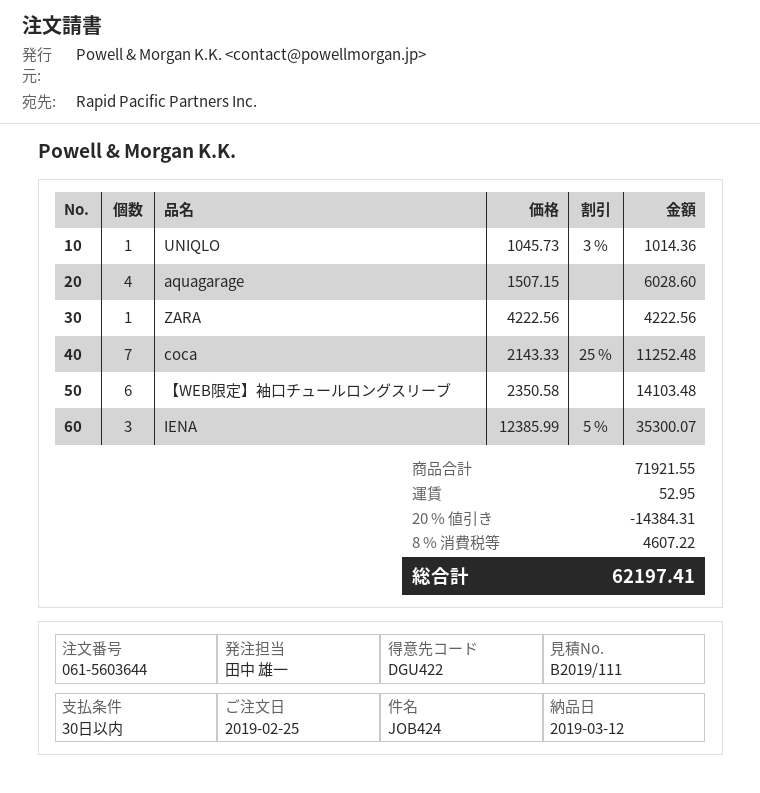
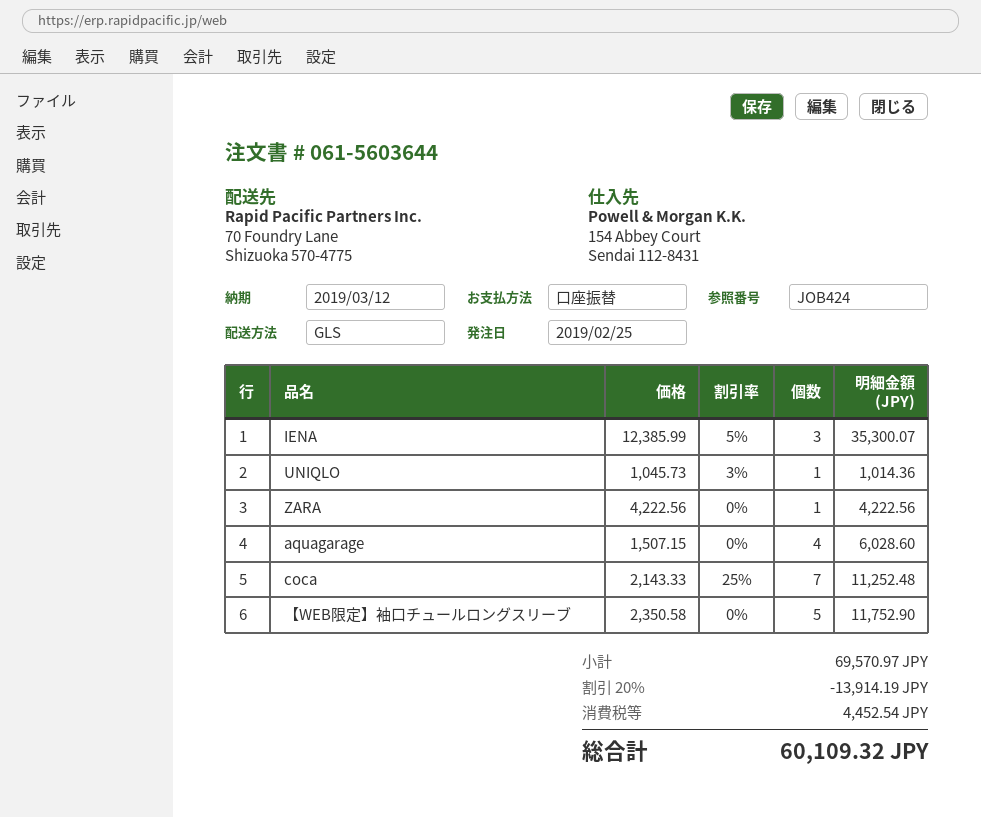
【WEB限定】袖口チュールロングスリーブ: 6 x 2350.58 = 14103.48 -> 5 x 2350.58 = 11752.90
subtotal: 71921.55 -> 69570.97
discount: 20% = 14384.31 -> 20% = 13914.19
shipping: 52.95 -> none
tax: 4607.22 -> 4452.54
total: 62197.41 -> 60109.32

